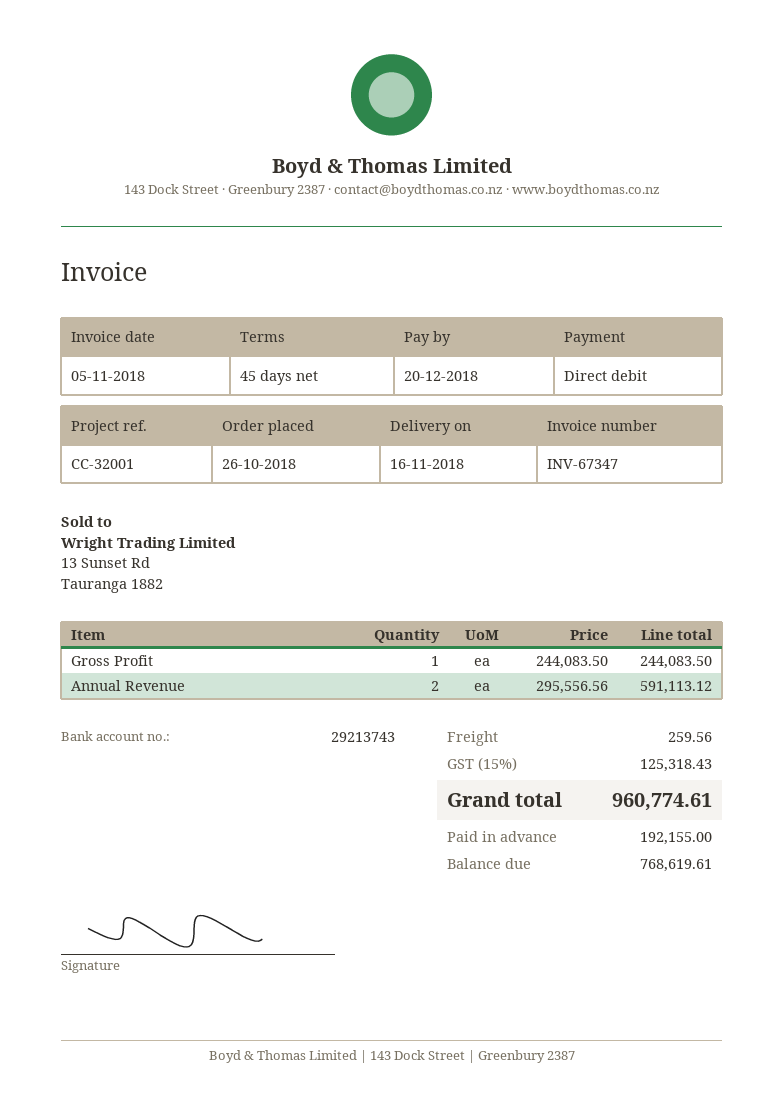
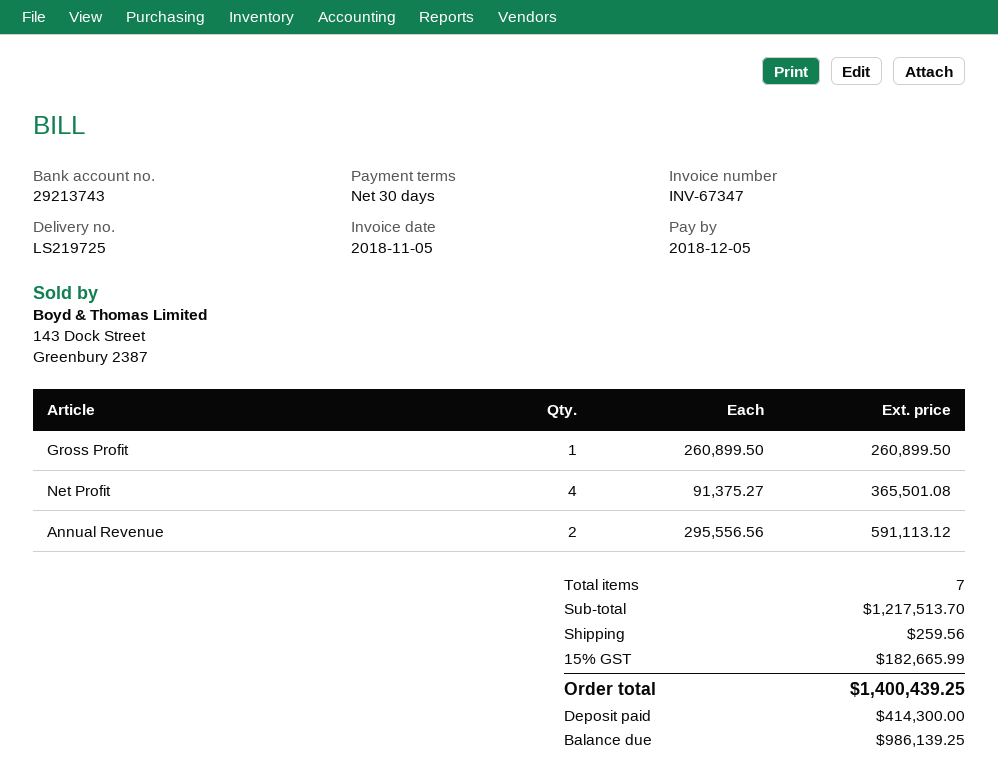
payment terms: 45 days -> 30 days
due date: 2018-12-20 -> 2018-12-05
Gross Profit: 1 x 244083.50 = 244083.50 -> 1 x 260899.50 = 260899.50
Net Profit: none -> 4 x 91375.27 = 365501.08
tax: 15% = 125318.43 -> 15% = 182665.99
total: 960774.61 -> 1400439.25
deposit: 192155.00 -> 414300.00
balance: 768619.61 -> 986139.25

